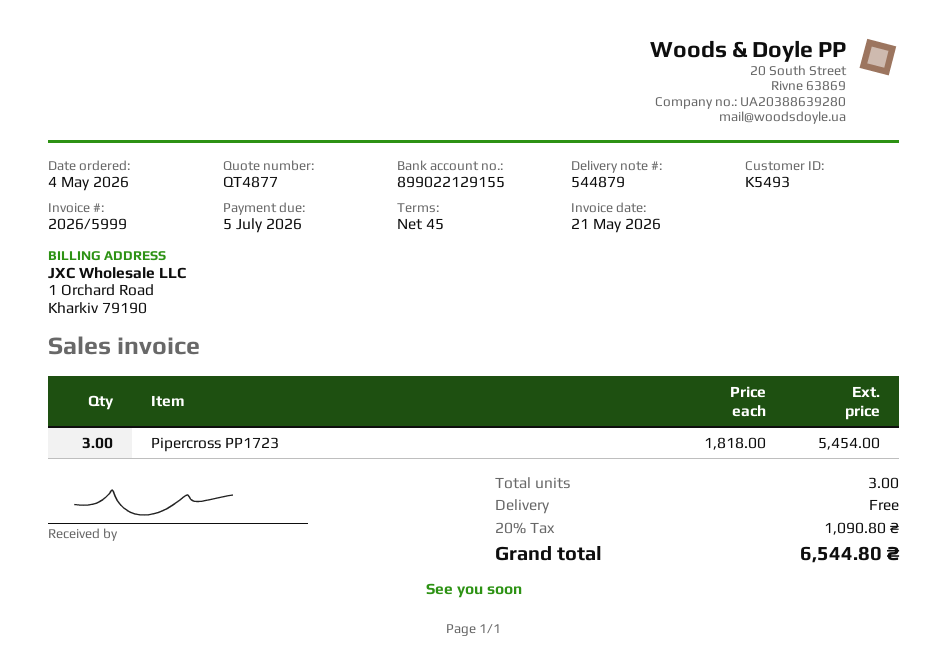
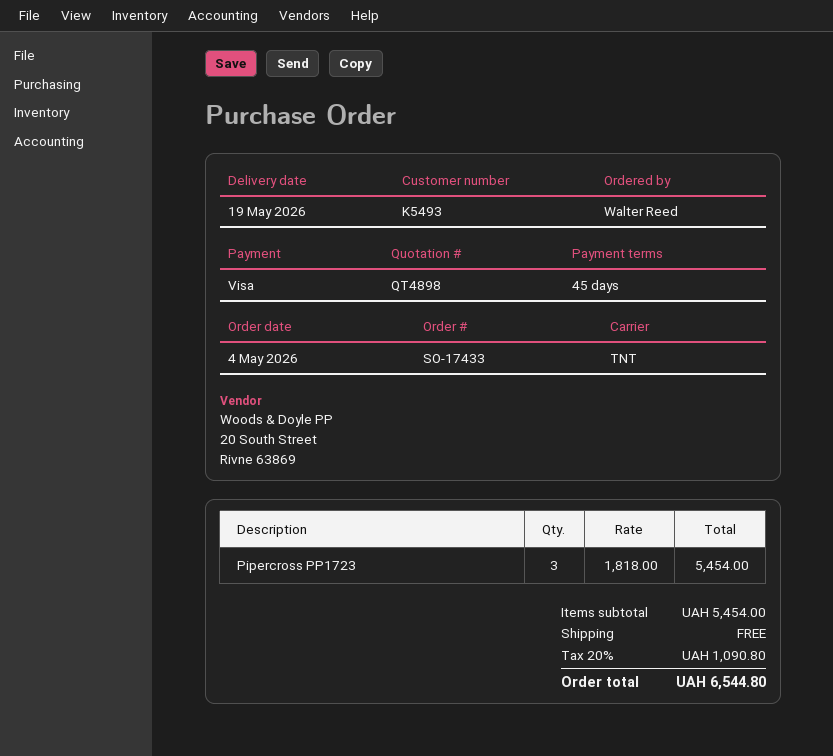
quote number: QT4877 -> QT4898

